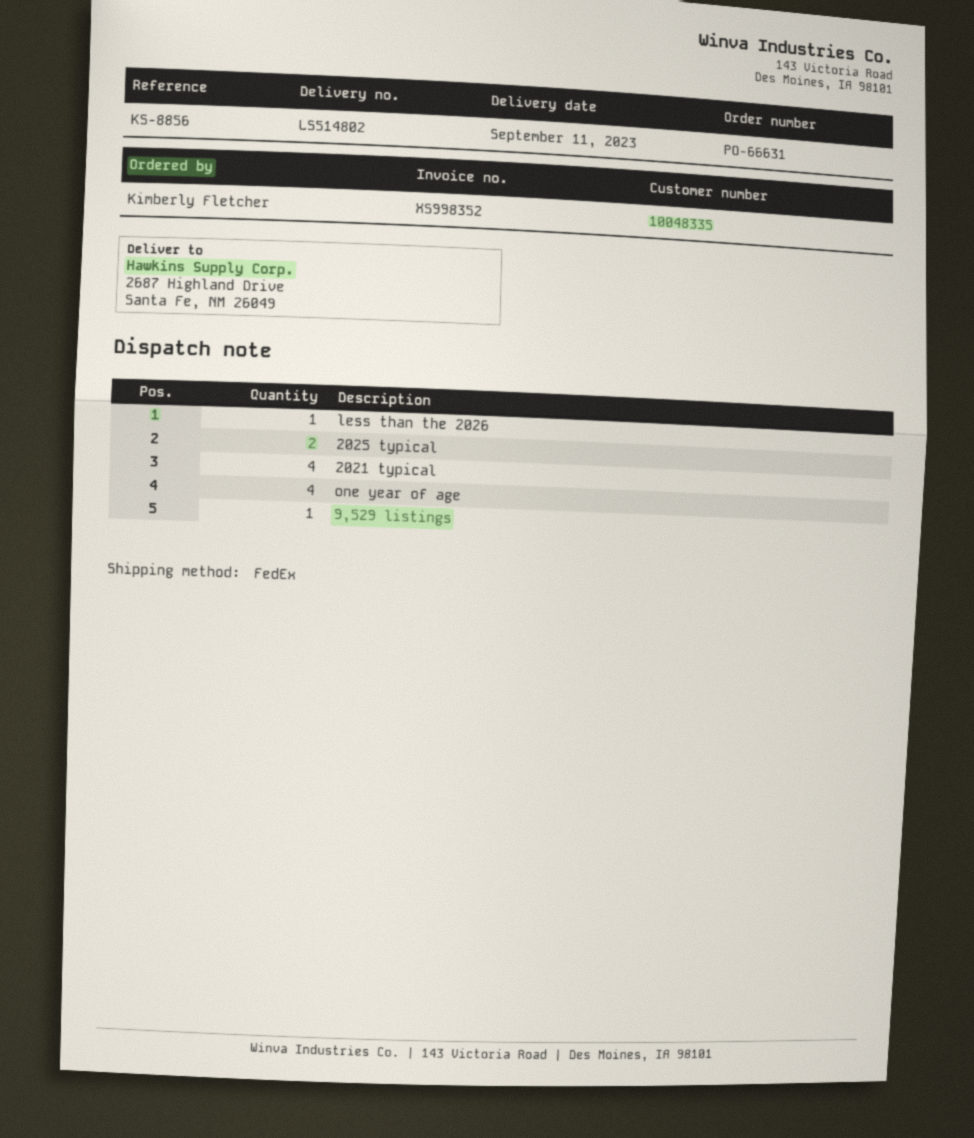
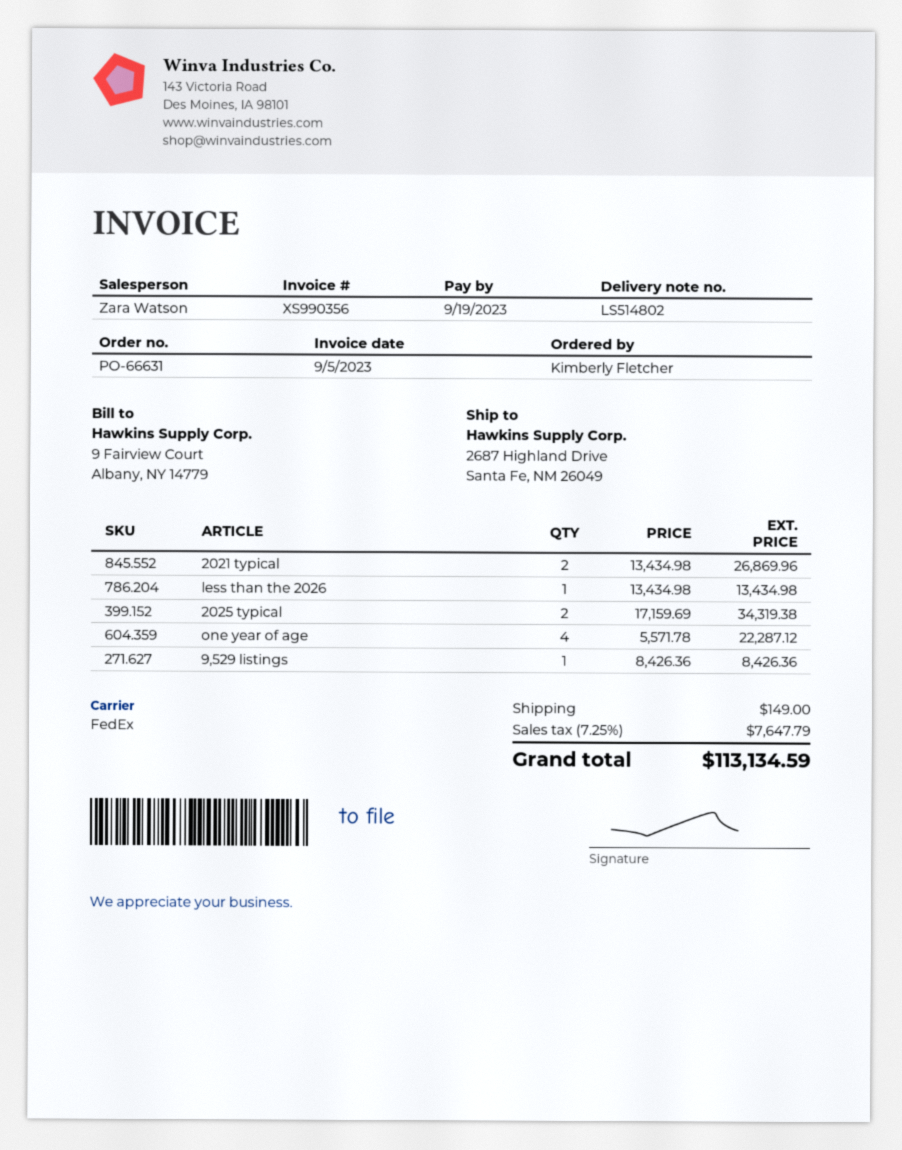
invoice number: XS998352 -> XS990356
2021 typical: 4 -> 2

